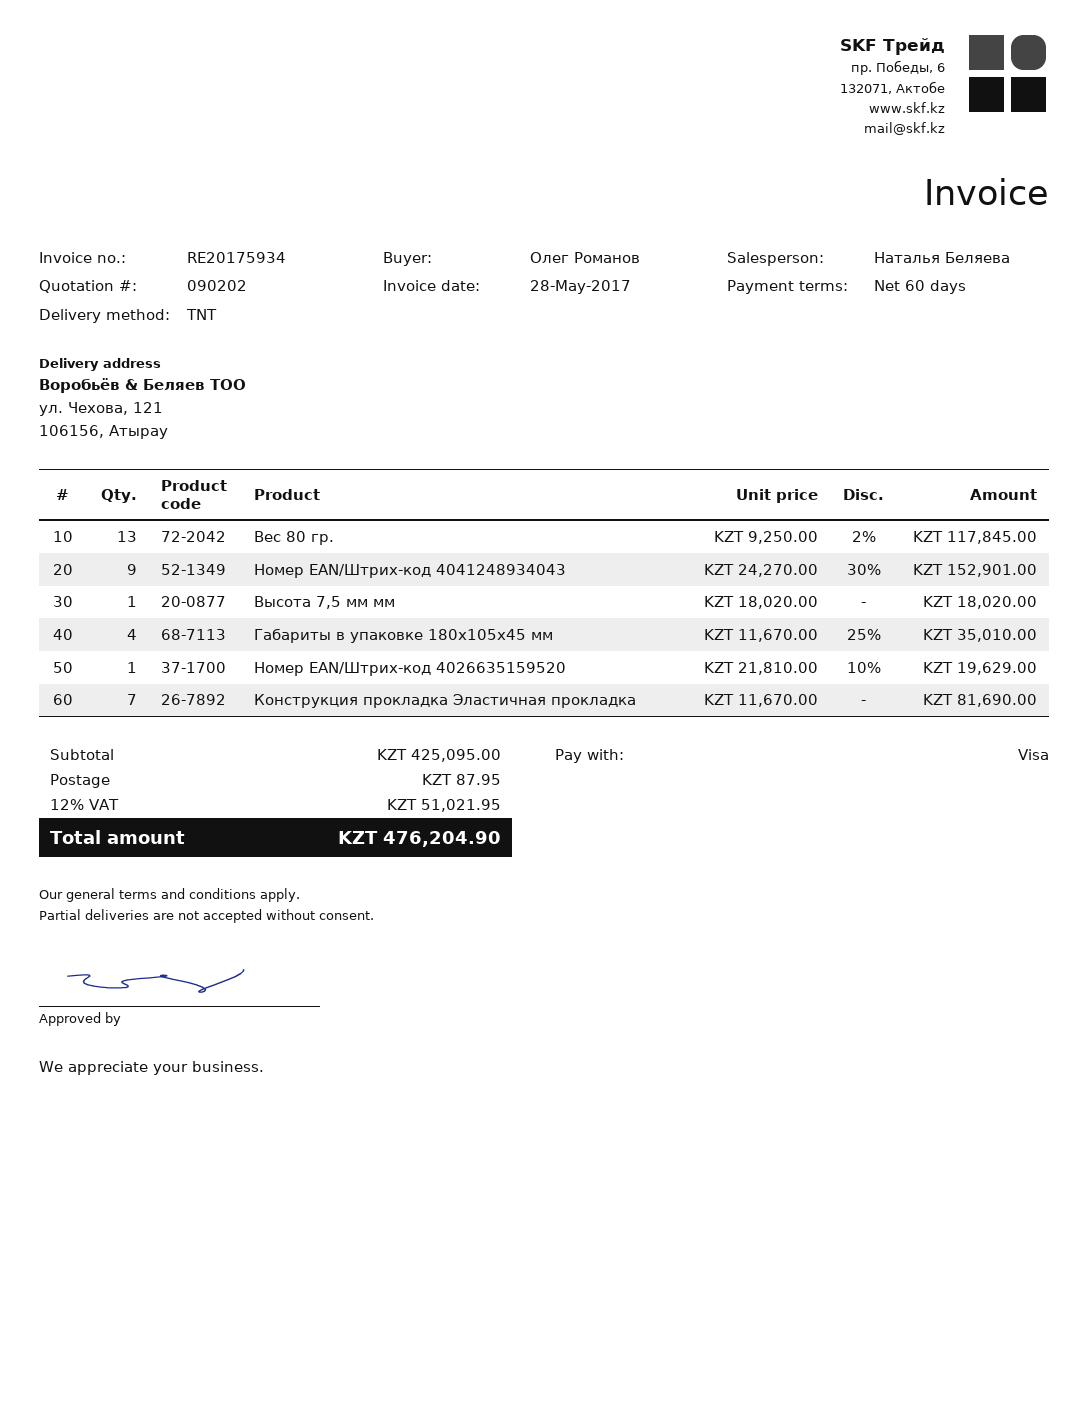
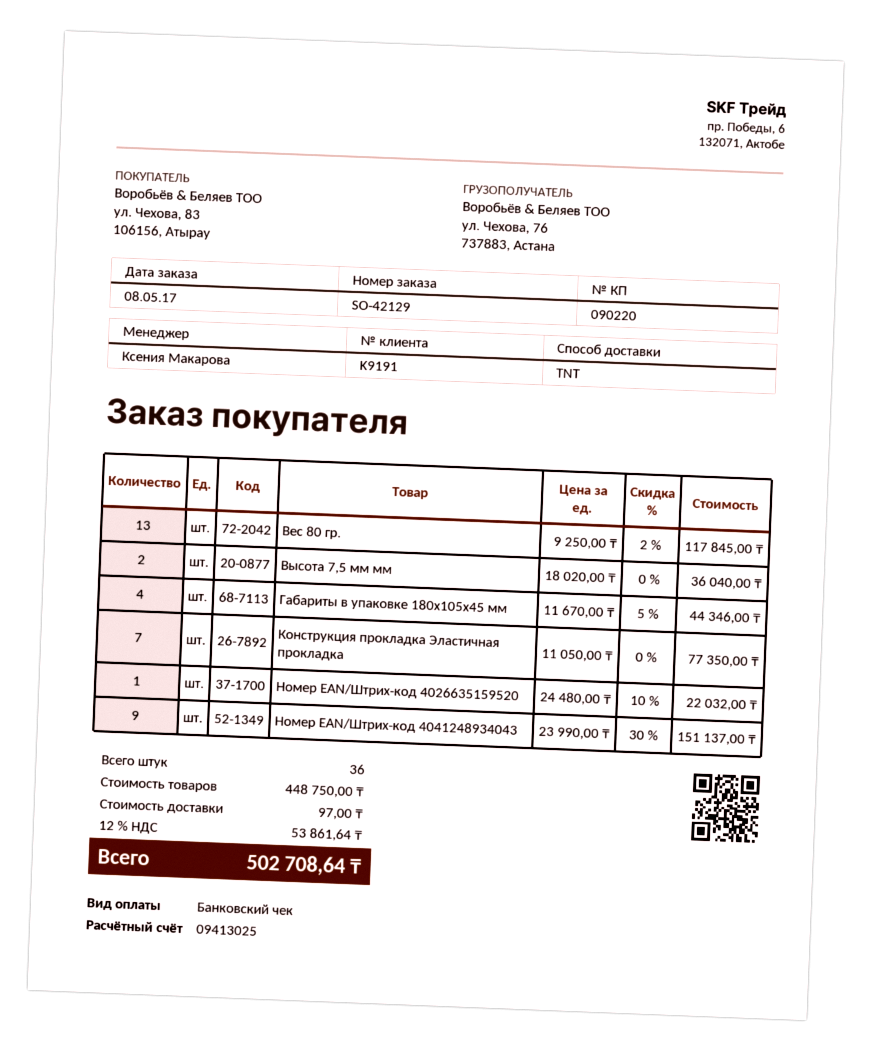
quote number: 090202 -> 090220
sales rep: Наталья Беляева -> Ксения Макарова
payment method: Visa -> cheque
ship to: ул. Чехова, 121, 106156, Атырау -> ул. Чехова, 76, 737883, Астана
Номер EAN/Штрих-код 4041248934043: 9 x 24270.00 - 30% = 152901.00 -> 9 x 23990.00 - 30% = 151137.00
Высота 7,5 мм мм: 1 x 18020.00 = 18020.00 -> 2 x 18020.00 = 36040.00
Габариты в упаковке 180x105x45 мм: 4 x 11670.00 - 25% = 35010.00 -> 4 x 11670.00 - 5% = 44346.00
Номер EAN/Штрих-код 4026635159520: 1 x 21810.00 - 10% = 19629.00 -> 1 x 24480.00 - 10% = 22032.00
Конструкция прокладка Эластичная прокладка: 7 x 11670.00 = 81690.00 -> 7 x 11050.00 = 77350.00
subtotal: 425095.00 -> 448750.00
shipping: 87.95 -> 97.00
tax: 12% = 51021.95 -> 12% = 53861.64
total: 476204.90 -> 502708.64

